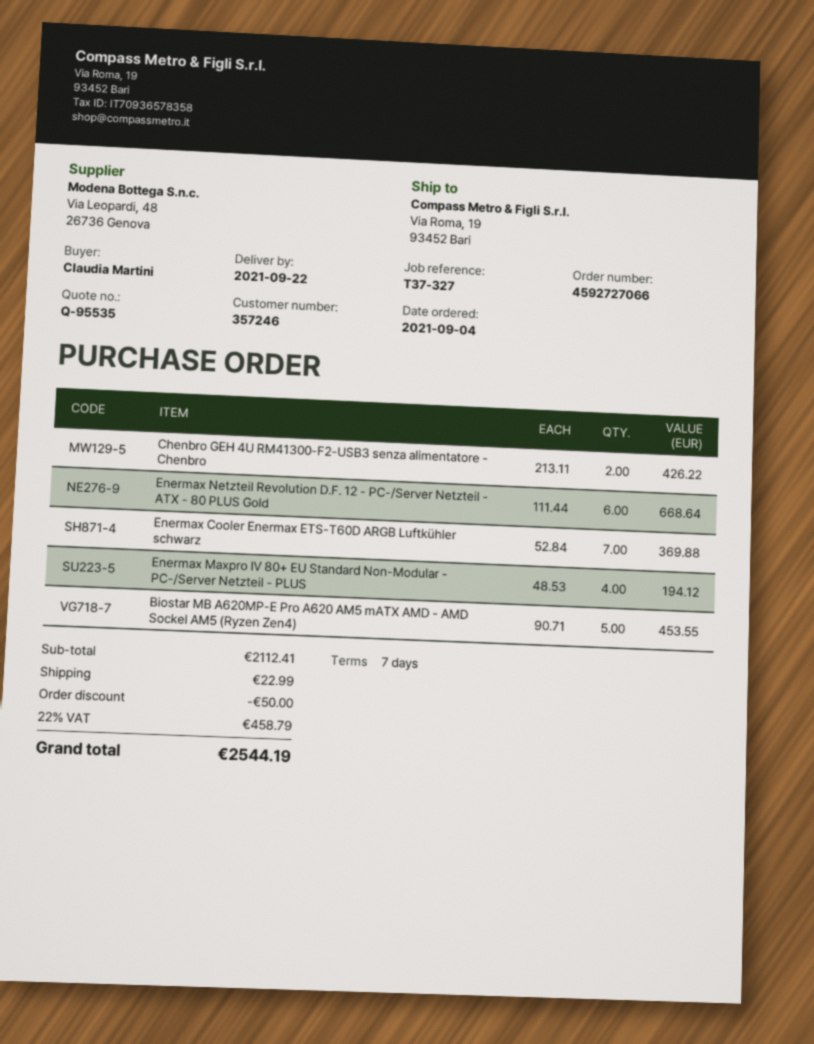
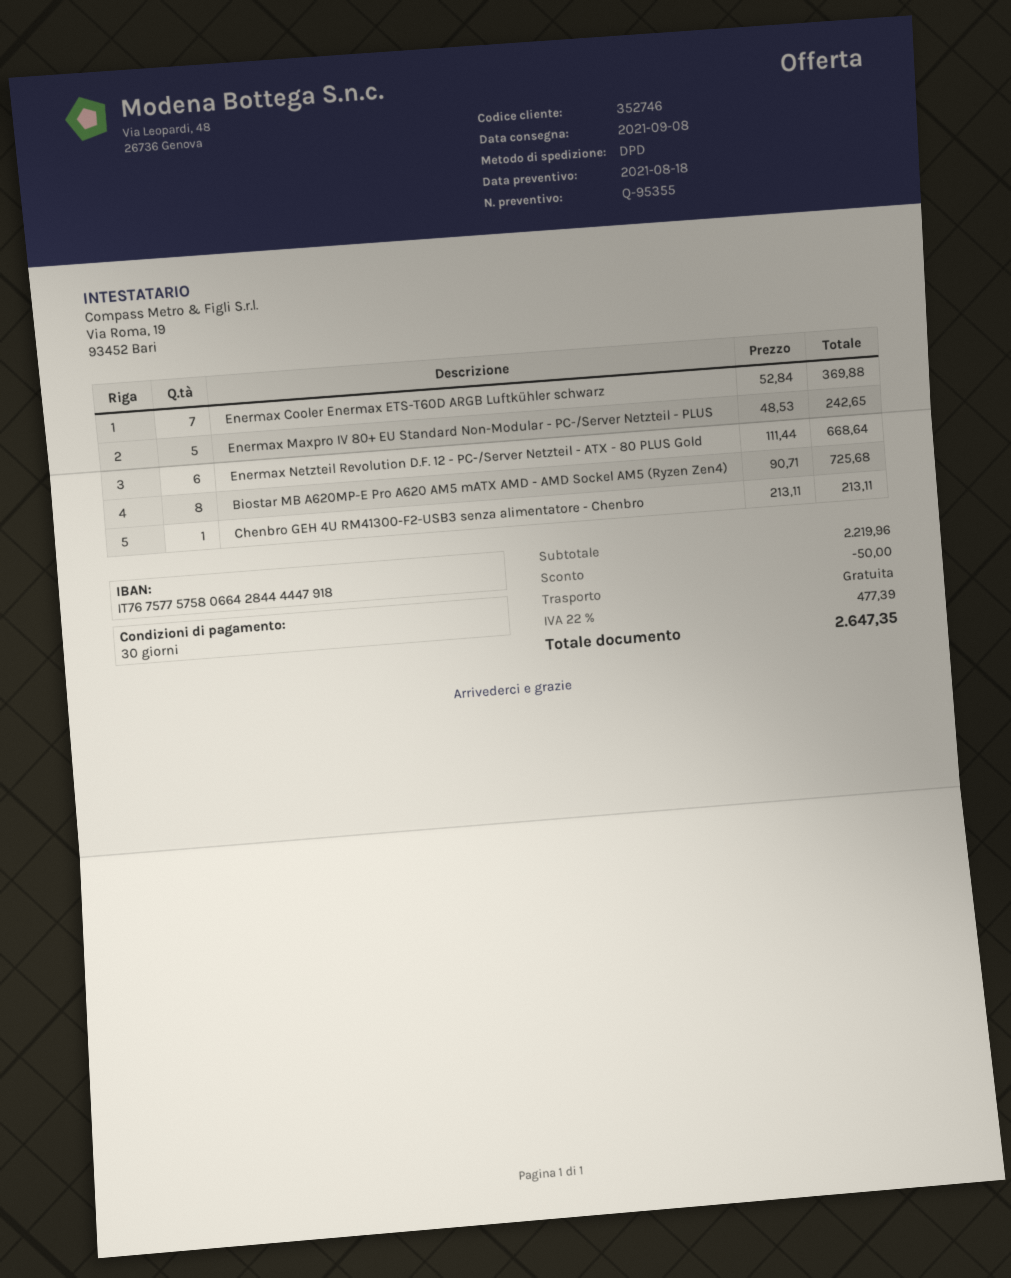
quote number: Q-95535 -> Q-95355
delivery date: 2021-09-22 -> 2021-09-08
payment terms: 7 days -> 30 days
customer number: 357246 -> 352746
Chenbro GEH 4U RM41300-F2-USB3 senza alimentatore - Chenbro: 2 x 213.11 = 426.22 -> 1 x 213.11 = 213.11
Enermax Maxpro IV 80+ EU Standard Non-Modular - PC-/Server Netzteil - PLUS: 4 x 48.53 = 194.12 -> 5 x 48.53 = 242.65
Biostar MB A620MP-E Pro A620 AM5 mATX AMD - AMD Sockel AM5 (Ryzen Zen4): 5 x 90.71 = 453.55 -> 8 x 90.71 = 725.68
subtotal: 2112.41 -> 2219.96
shipping: 22.99 -> 0.00
tax: 22% = 458.79 -> 22% = 477.39
total: 2544.19 -> 2647.35

